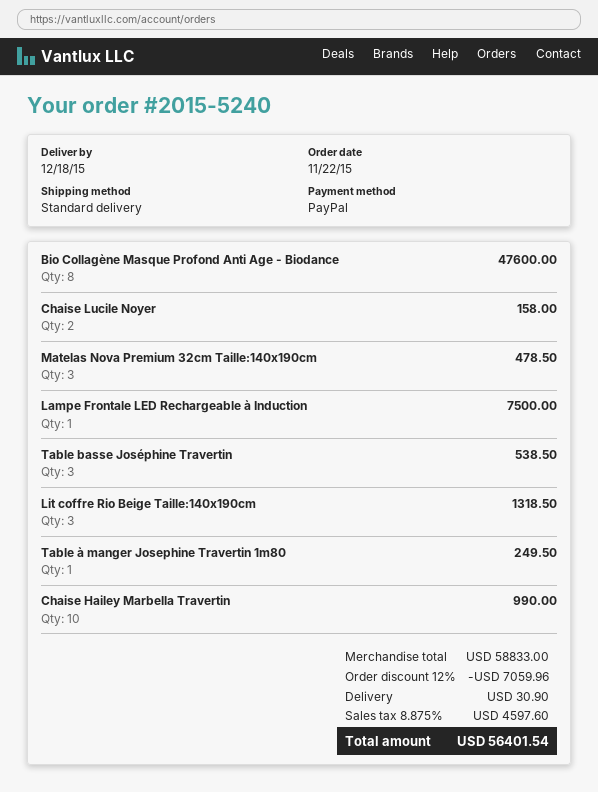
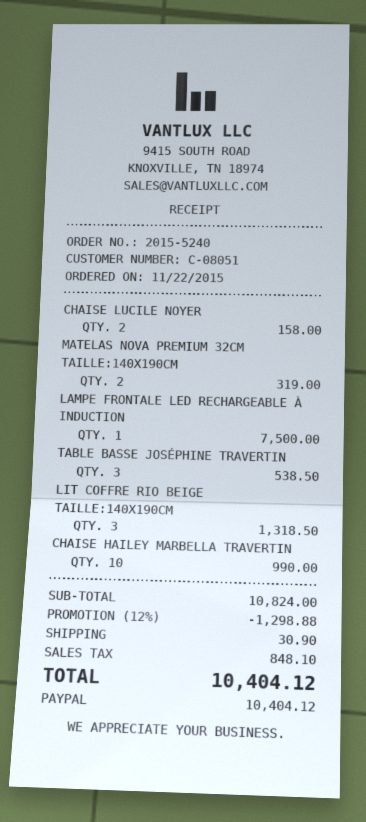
Bio Collagène Masque Profond Anti Age - Biodance: 8 for 47600.00 -> none
Matelas Nova Premium 32cm Taille:140x190cm: 3 for 478.50 -> 2 for 319.00
Table à manger Josephine Travertin 1m80: 1 for 249.50 -> none
subtotal: 58833.00 -> 10824.00
discount: 12% = 7059.96 -> 12% = 1298.88
tax: 4597.60 -> 848.10
total: 56401.54 -> 10404.12

